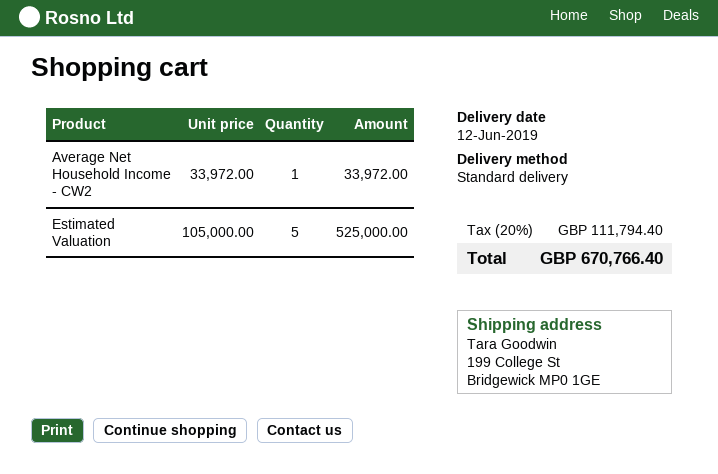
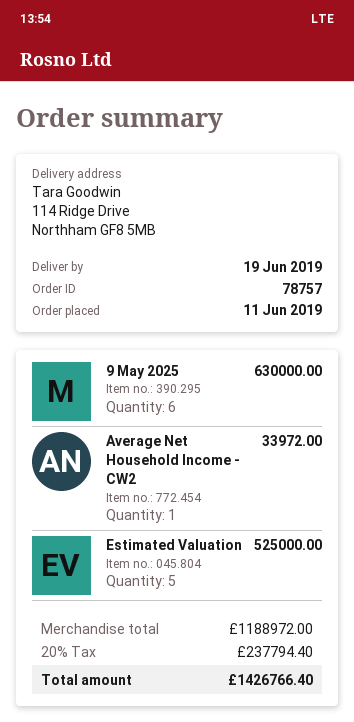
delivery date: 2019-06-12 -> 2019-06-19
ship to: 199 College St, Bridgewick MP0 1GE -> 114 Ridge Drive, Northham GF8 5MB
9 May 2025: none -> 6 for 630000.00
tax: 20% = 111794.40 -> 20% = 237794.40
total: 670766.40 -> 1426766.40

